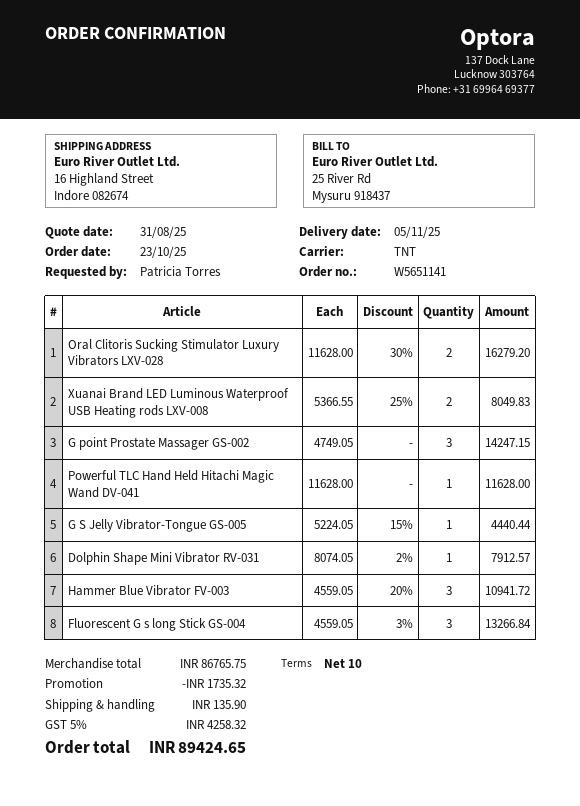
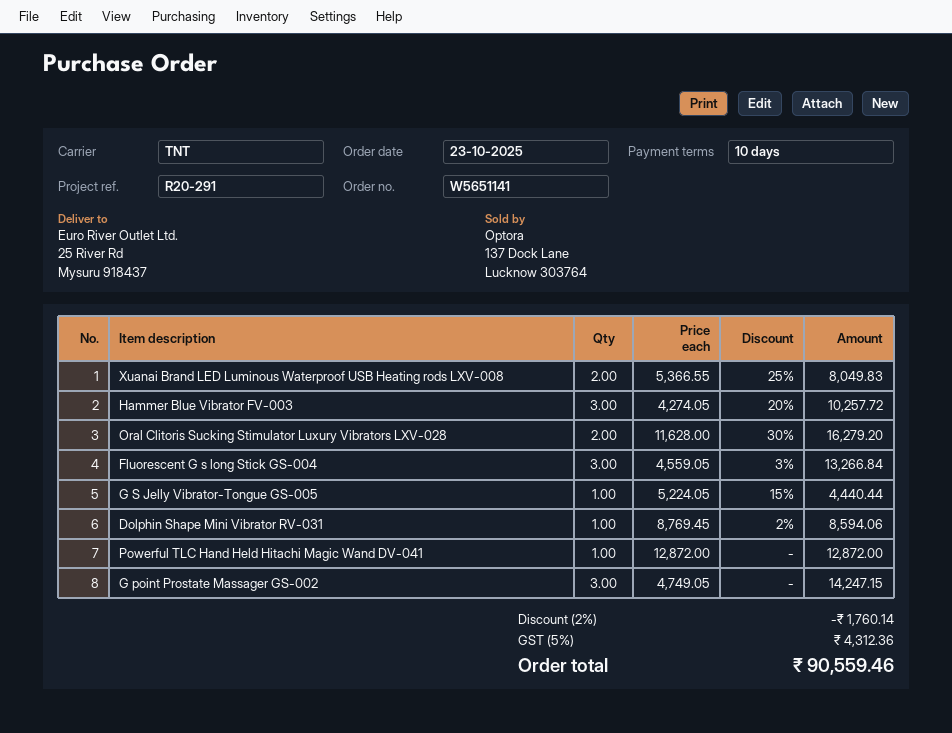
ship to: 16 Highland Street, Indore 082674 -> 25 River Rd, Mysuru 918437
Powerful TLC Hand Held Hitachi Magic Wand DV-041: 1 x 11628.00 = 11628.00 -> 1 x 12872.00 = 12872.00
Dolphin Shape Mini Vibrator RV-031: 1 x 8074.05 - 2% = 7912.57 -> 1 x 8769.45 - 2% = 8594.06
Hammer Blue Vibrator FV-003: 3 x 4559.05 - 20% = 10941.72 -> 3 x 4274.05 - 20% = 10257.72
discount: 1735.32 -> 1760.14
shipping: 135.90 -> none
tax: 5% = 4258.32 -> 5% = 4312.36
total: 89424.65 -> 90559.46

